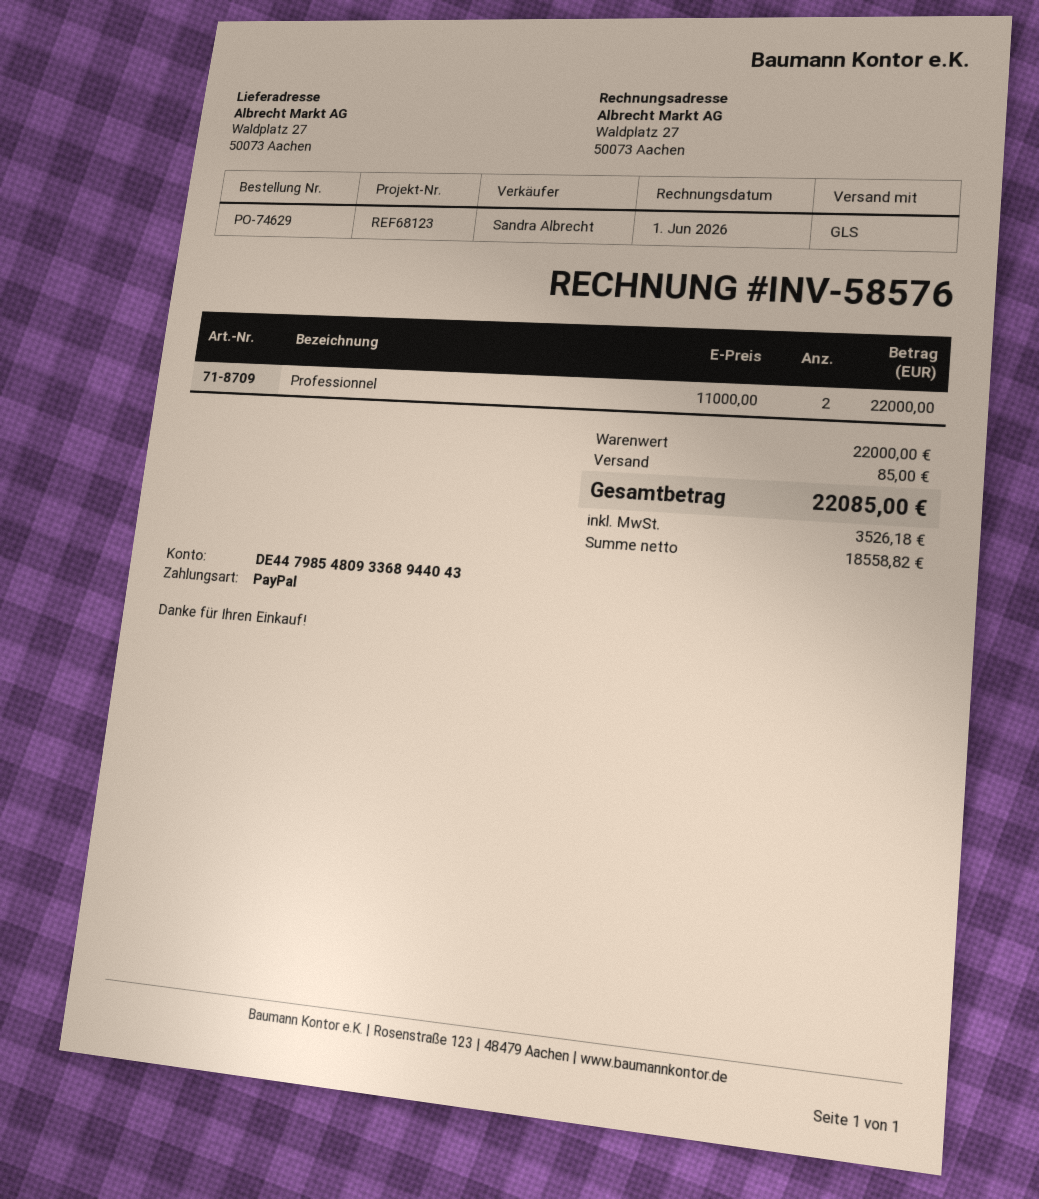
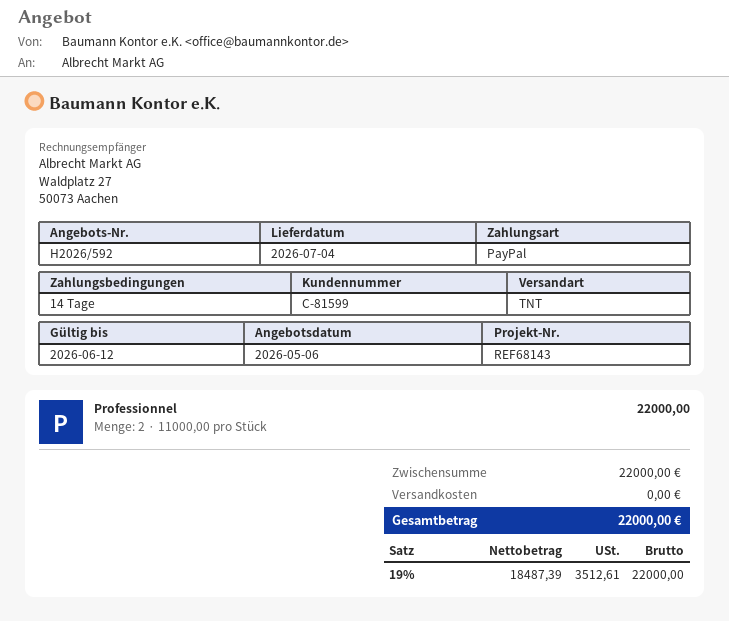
reference: REF68123 -> REF68143
shipping method: GLS -> TNT
shipping: 85.00 -> 0.00
net: 18558.82 -> 18487.39
tax: 3526.18 -> 3512.61
total: 22085.00 -> 22000.00

